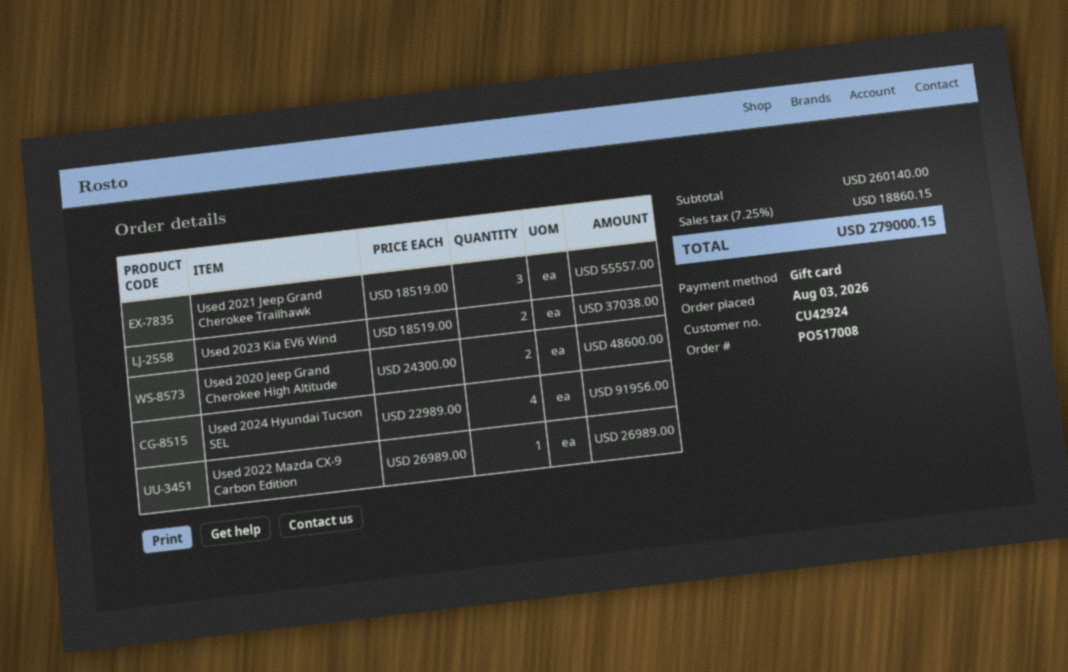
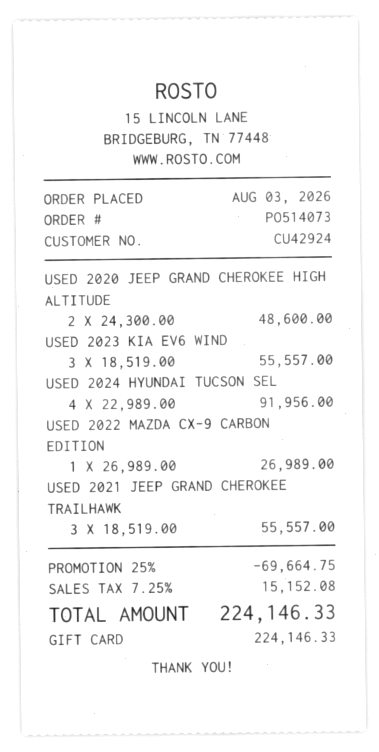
order number: PO517008 -> PO514073
Used 2023 Kia EV6 Wind: 2 x 18519.00 = 37038.00 -> 3 x 18519.00 = 55557.00
discount: none -> 25% = 69664.75
tax: 7.25% = 18860.15 -> 7.25% = 15152.08
total: 279000.15 -> 224146.33

